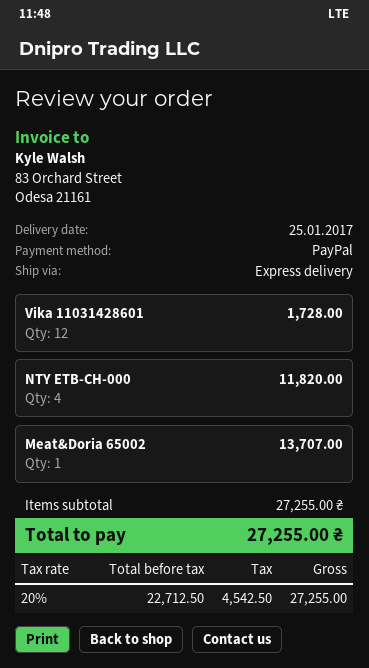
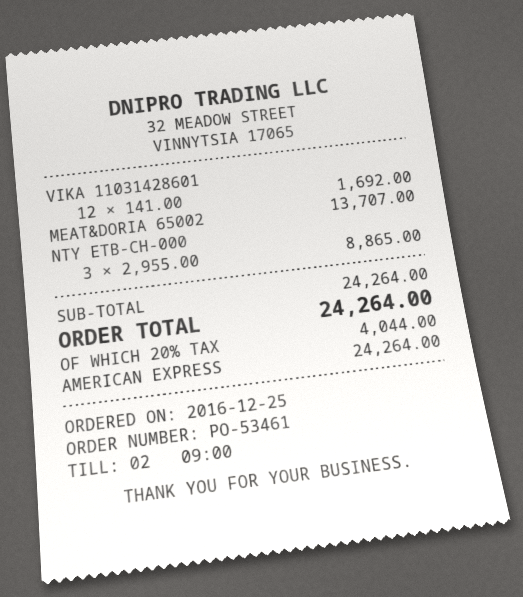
payment method: PayPal -> American Express
Vika 11031428601: 12 for 1728.00 -> 12 for 1692.00
NTY ETB-CH-000: 4 for 11820.00 -> 3 for 8865.00
subtotal: 27255.00 -> 24264.00
tax: 20% = 4542.50 -> 20% = 4044.00
total: 27255.00 -> 24264.00

